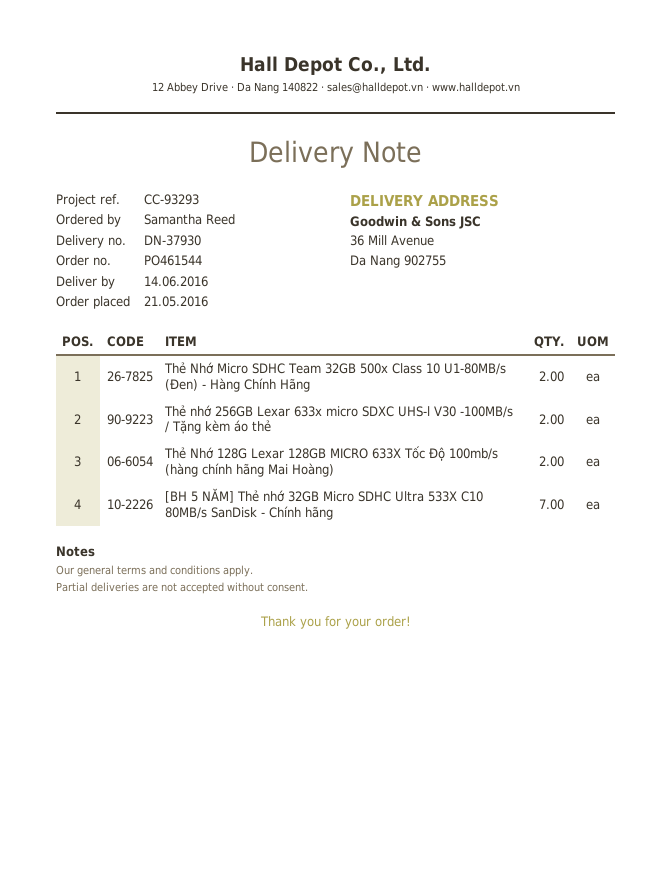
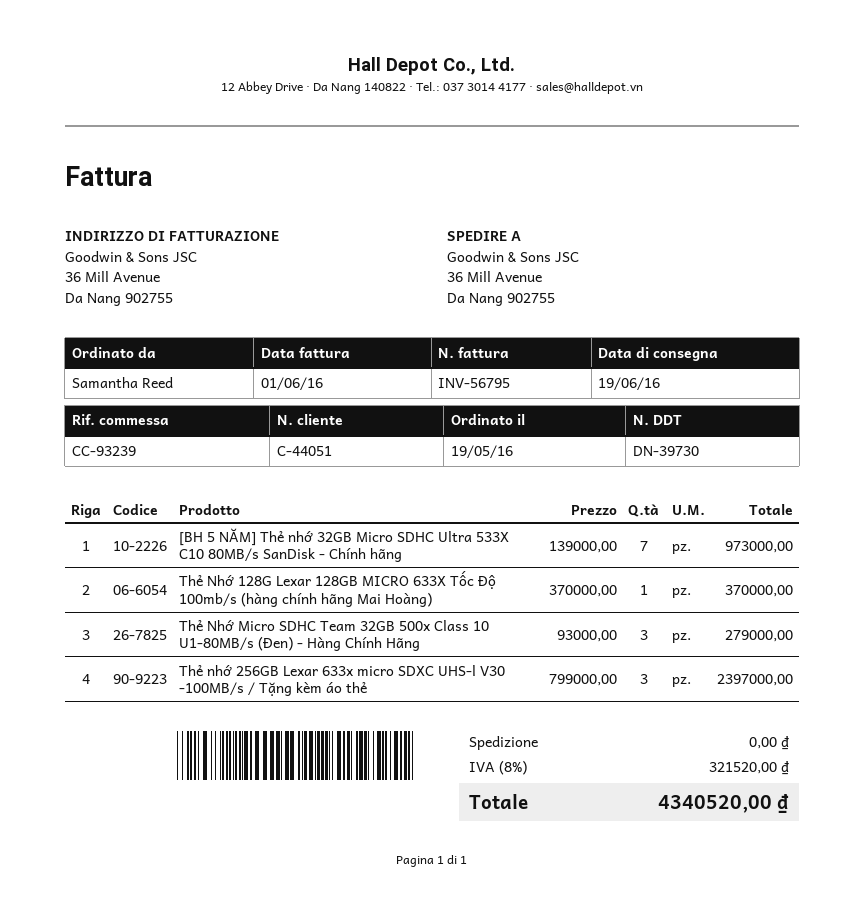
order date: 2016-05-21 -> 2016-05-19
delivery note number: DN-37930 -> DN-39730
delivery date: 2016-06-14 -> 2016-06-19
reference: CC-93293 -> CC-93239
Thẻ Nhớ Micro SDHC Team 32GB 500x Class 10 U1-80MB/s (Đen) - Hàng Chính Hãng: 2 -> 3
Thẻ nhớ 256GB Lexar 633x micro SDXC UHS-l V30 -100MB/s / Tặng kèm áo thẻ: 2 -> 3
Thẻ Nhớ 128G Lexar 128GB MICRO 633X Tốc Độ 100mb/s (hàng chính hãng Mai Hoàng): 2 -> 1

